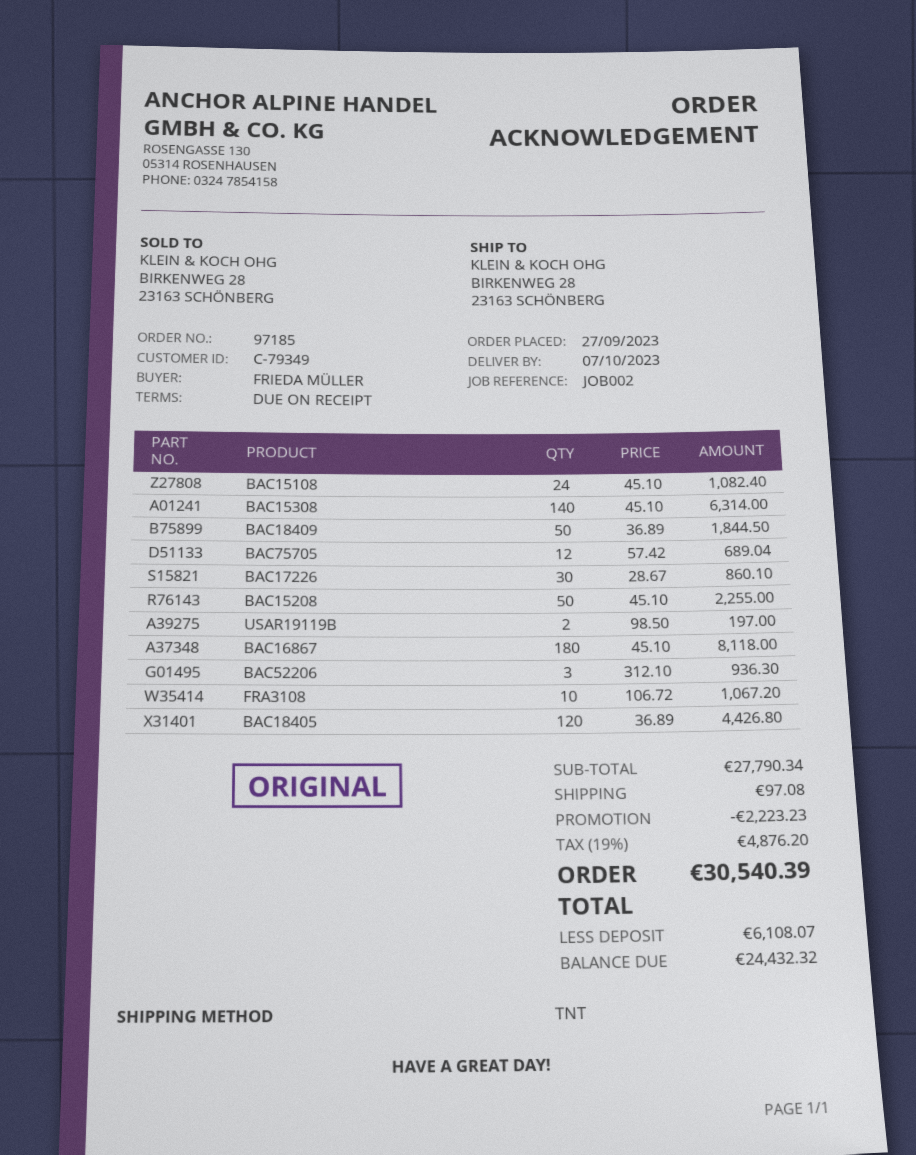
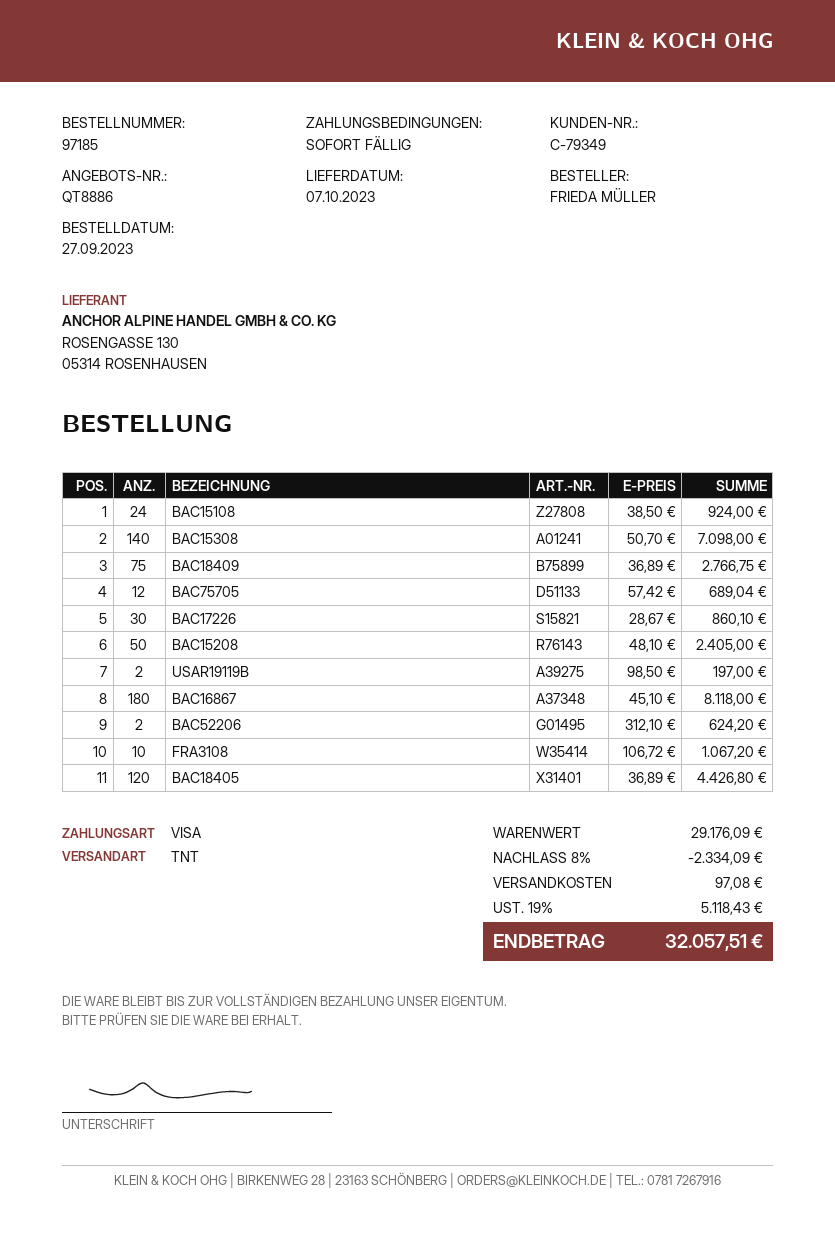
BAC15108: 24 x 45.10 = 1082.40 -> 24 x 38.50 = 924.00
BAC15308: 140 x 45.10 = 6314.00 -> 140 x 50.70 = 7098.00
BAC18409: 50 x 36.89 = 1844.50 -> 75 x 36.89 = 2766.75
BAC15208: 50 x 45.10 = 2255.00 -> 50 x 48.10 = 2405.00
BAC52206: 3 x 312.10 = 936.30 -> 2 x 312.10 = 624.20
subtotal: 27790.34 -> 29176.09
discount: 2223.23 -> 2334.09
tax: 19% = 4876.20 -> 19% = 5118.43
total: 30540.39 -> 32057.51

